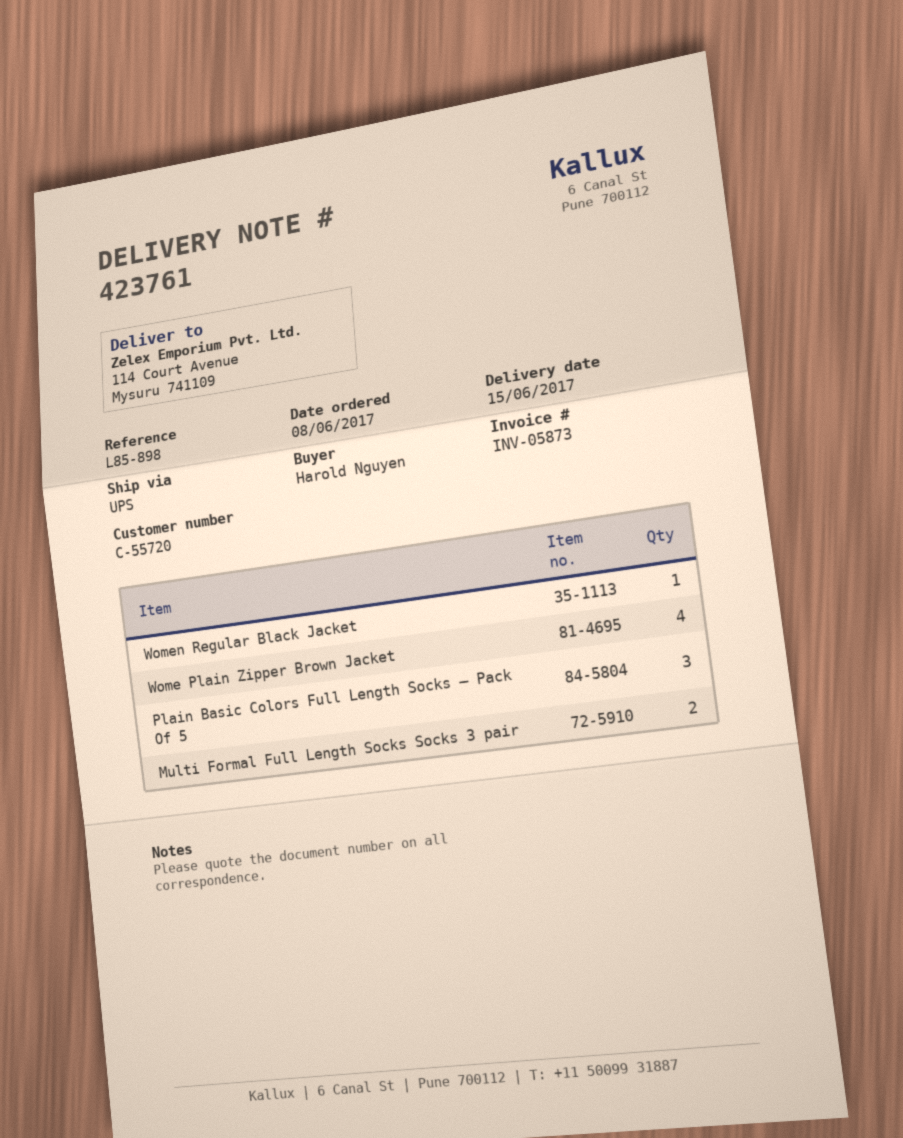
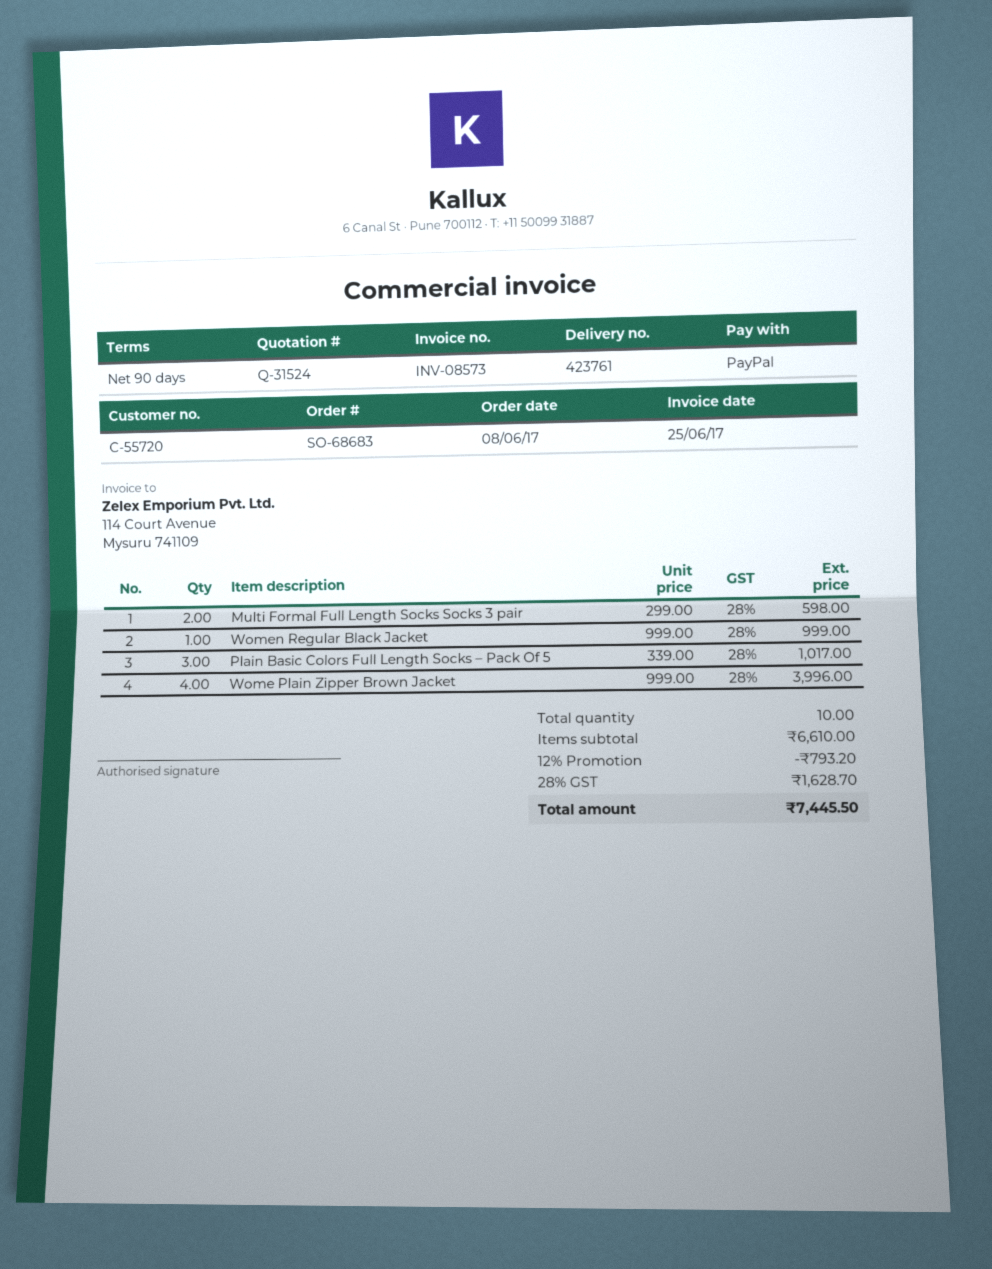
invoice number: INV-05873 -> INV-08573

